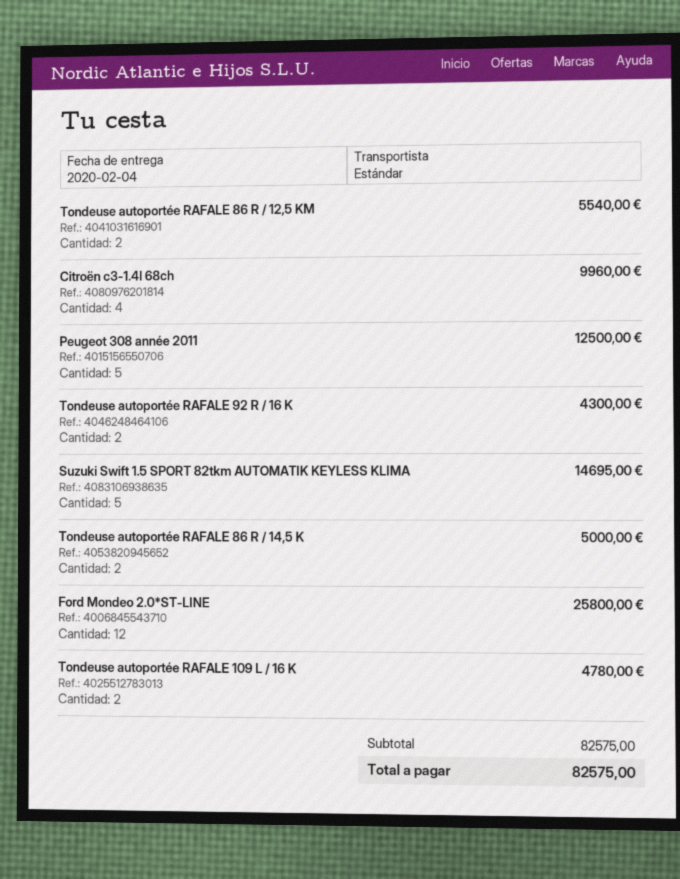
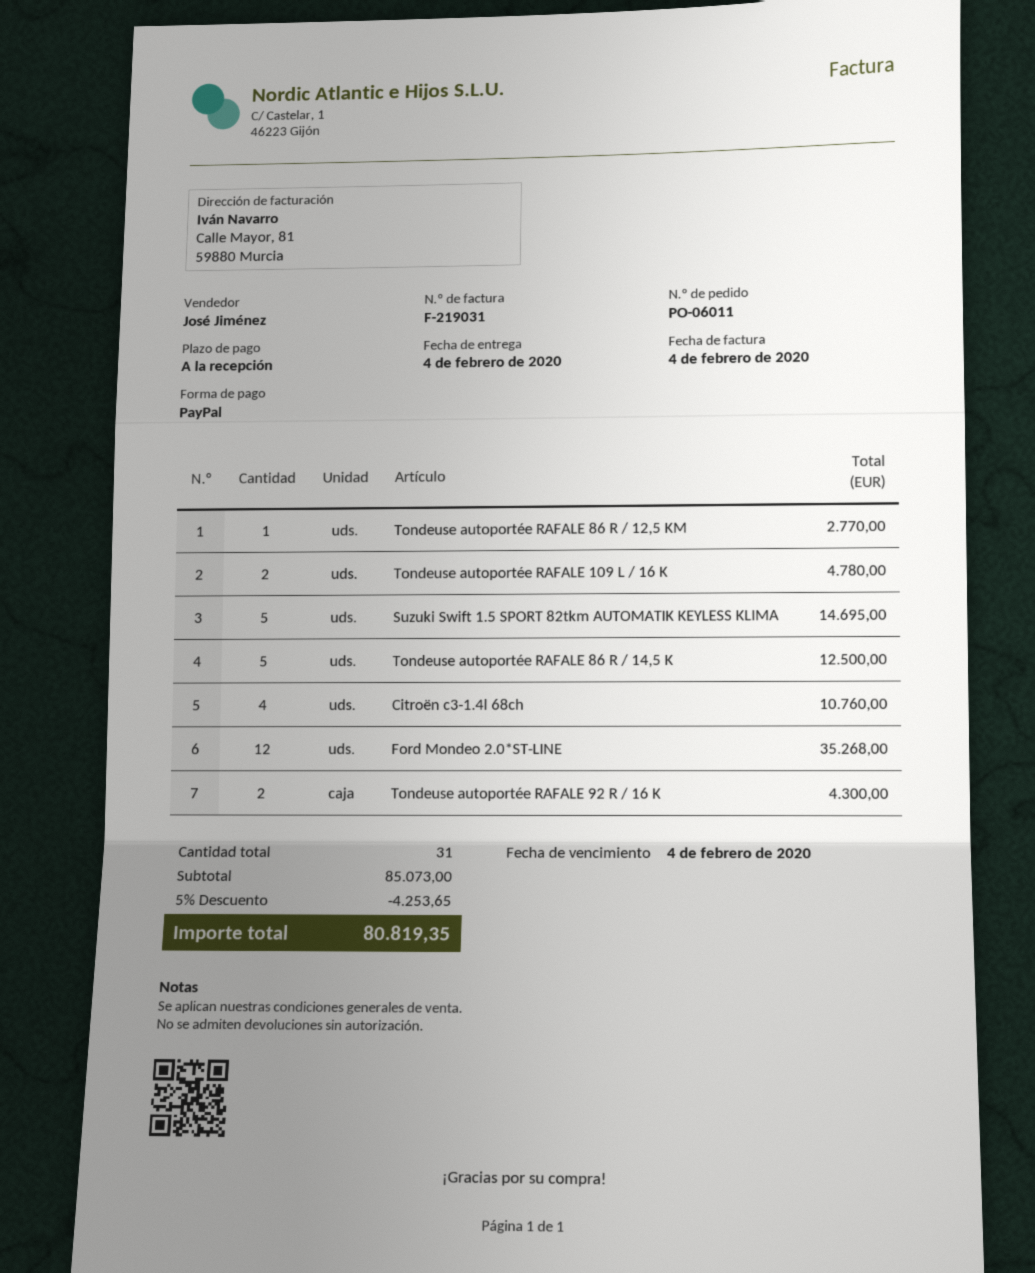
Tondeuse autoportée RAFALE 86 R / 12,5 KM: 2 for 5540.00 -> 1 for 2770.00
Citroën c3-1.4l 68ch: 4 for 9960.00 -> 4 for 10760.00
Peugeot 308 année 2011: 5 for 12500.00 -> none
Tondeuse autoportée RAFALE 86 R / 14,5 K: 2 for 5000.00 -> 5 for 12500.00
Ford Mondeo 2.0*ST-LINE: 12 for 25800.00 -> 12 for 35268.00
subtotal: 82575.00 -> 85073.00
discount: none -> 5% = 4253.65
total: 82575.00 -> 80819.35

